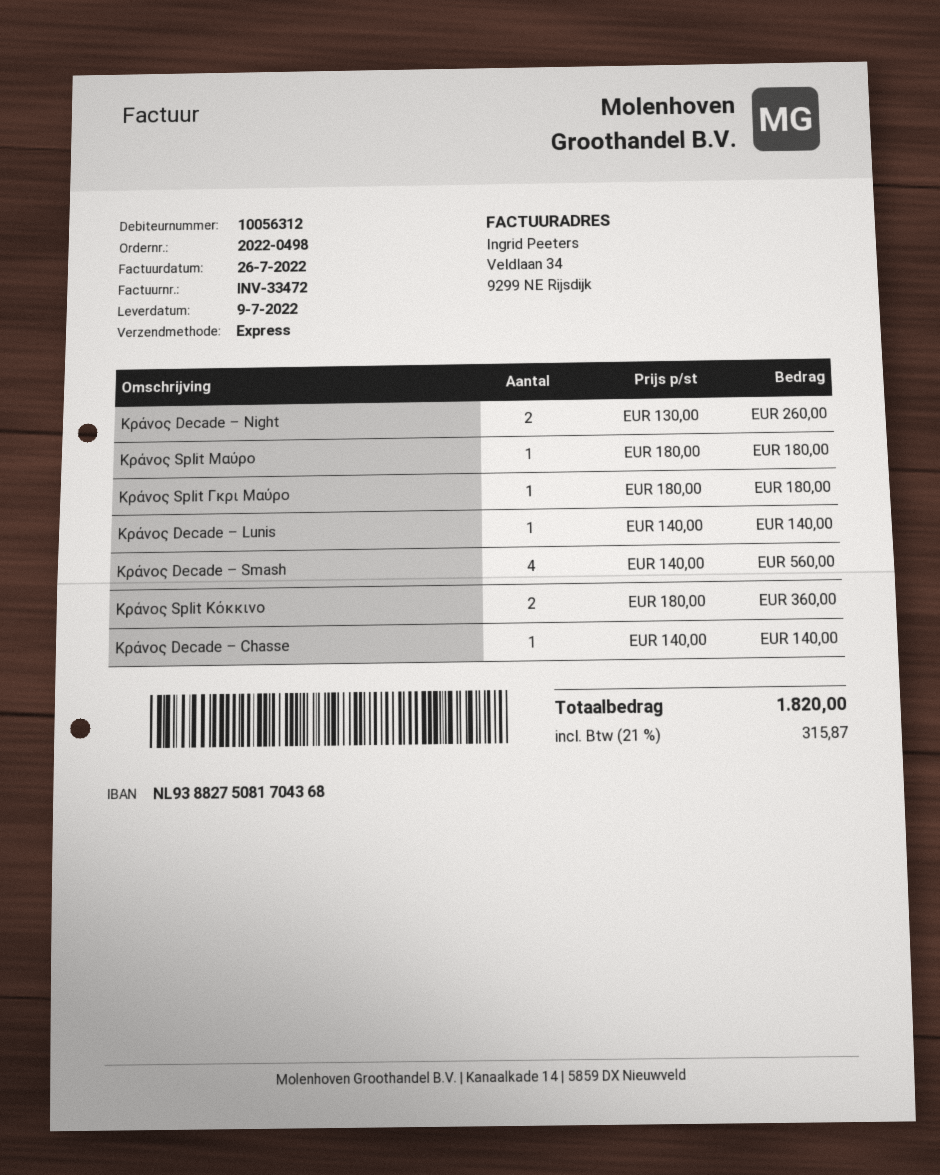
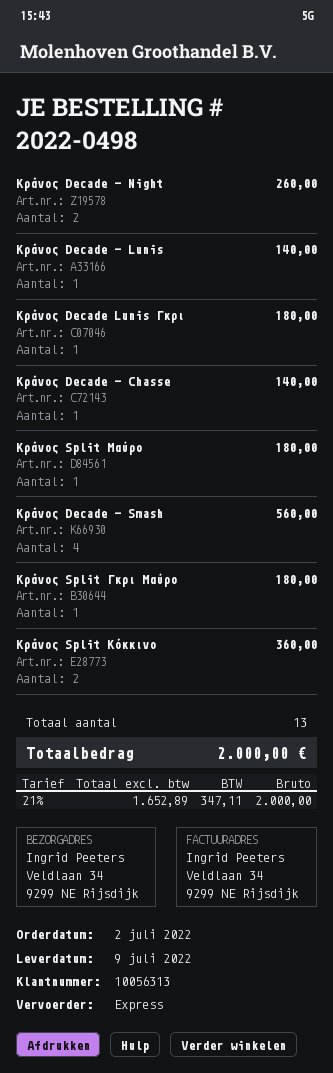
customer number: 10056312 -> 10056313
Κράνος Decade Lunis Γκρι: none -> 1 for 180.00
tax: 21% = 315.87 -> 21% = 347.11
total: 1820.00 -> 2000.00

